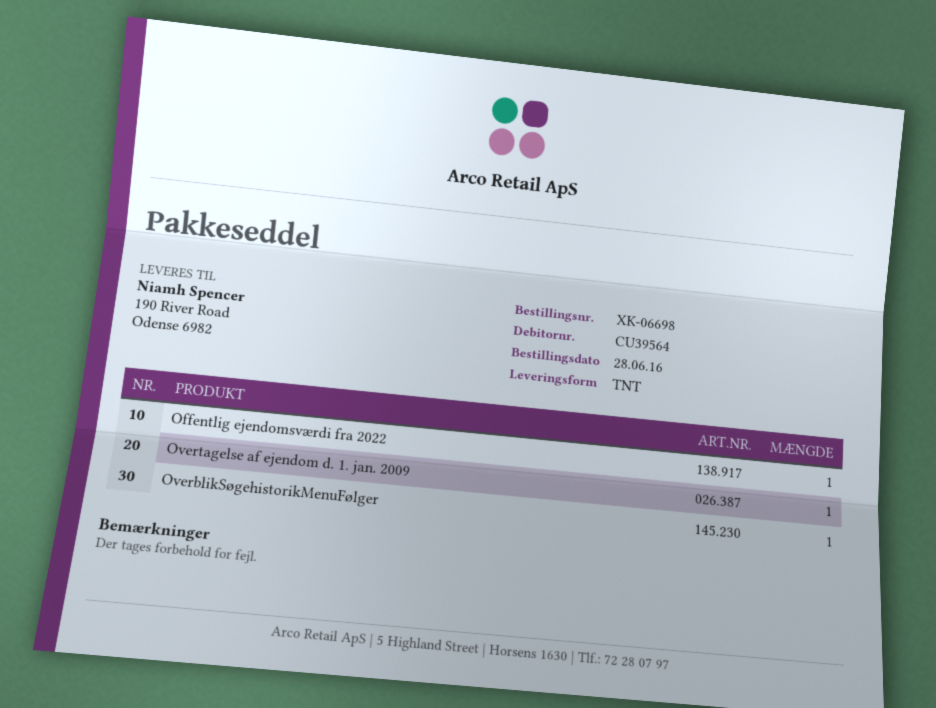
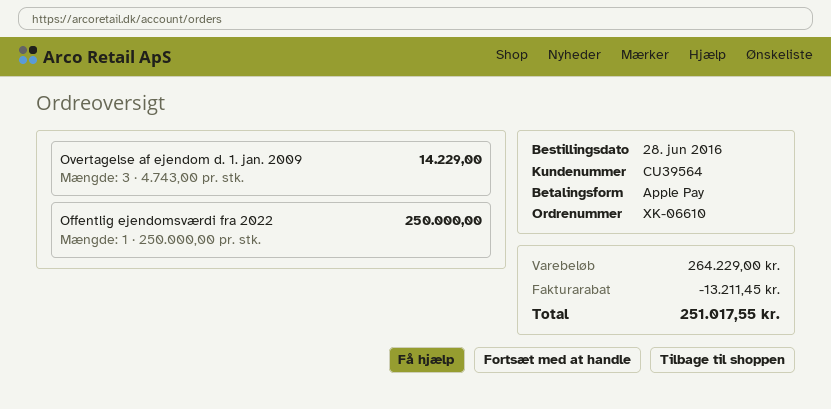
order number: XK-06698 -> XK-06610
Overtagelse af ejendom d. 1. jan. 2009: 1 -> 3
OverblikSøgehistorikMenuFølger: 1 -> none

